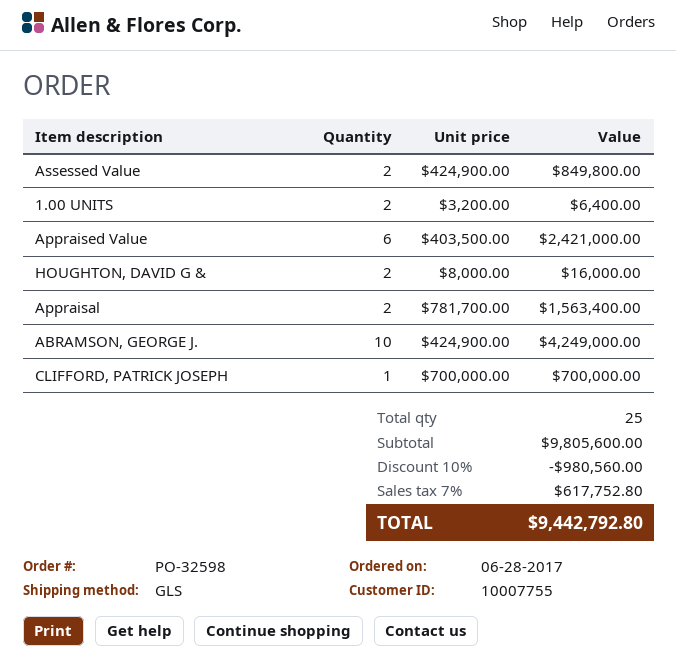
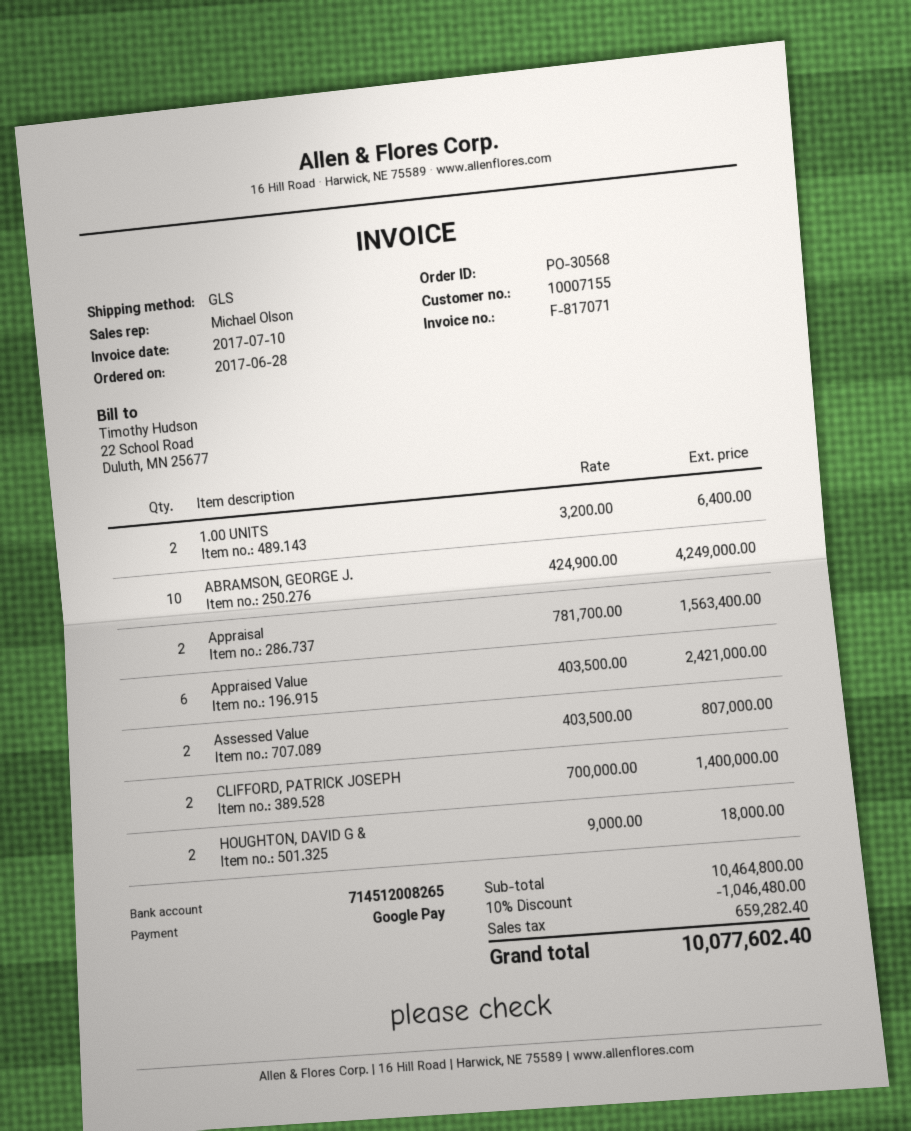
order number: PO-32598 -> PO-30568
customer number: 10007755 -> 10007155
Assessed Value: 2 x 424900.00 = 849800.00 -> 2 x 403500.00 = 807000.00
HOUGHTON, DAVID G &: 2 x 8000.00 = 16000.00 -> 2 x 9000.00 = 18000.00
CLIFFORD, PATRICK JOSEPH: 1 x 700000.00 = 700000.00 -> 2 x 700000.00 = 1400000.00
subtotal: 9805600.00 -> 10464800.00
discount: 10% = 980560.00 -> 10% = 1046480.00
tax: 617752.80 -> 659282.40
total: 9442792.80 -> 10077602.40

